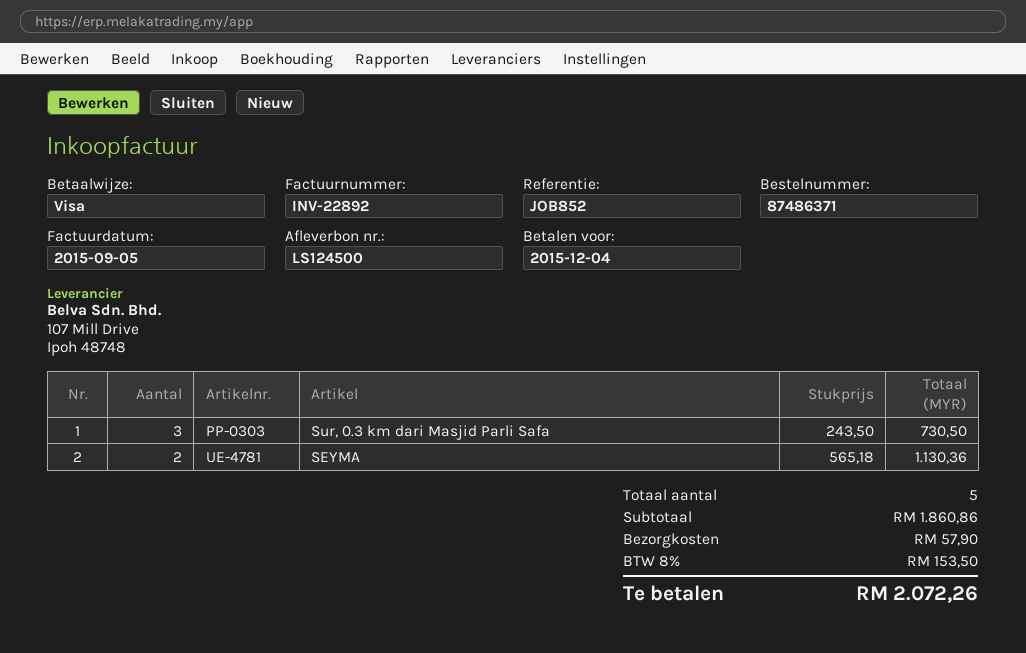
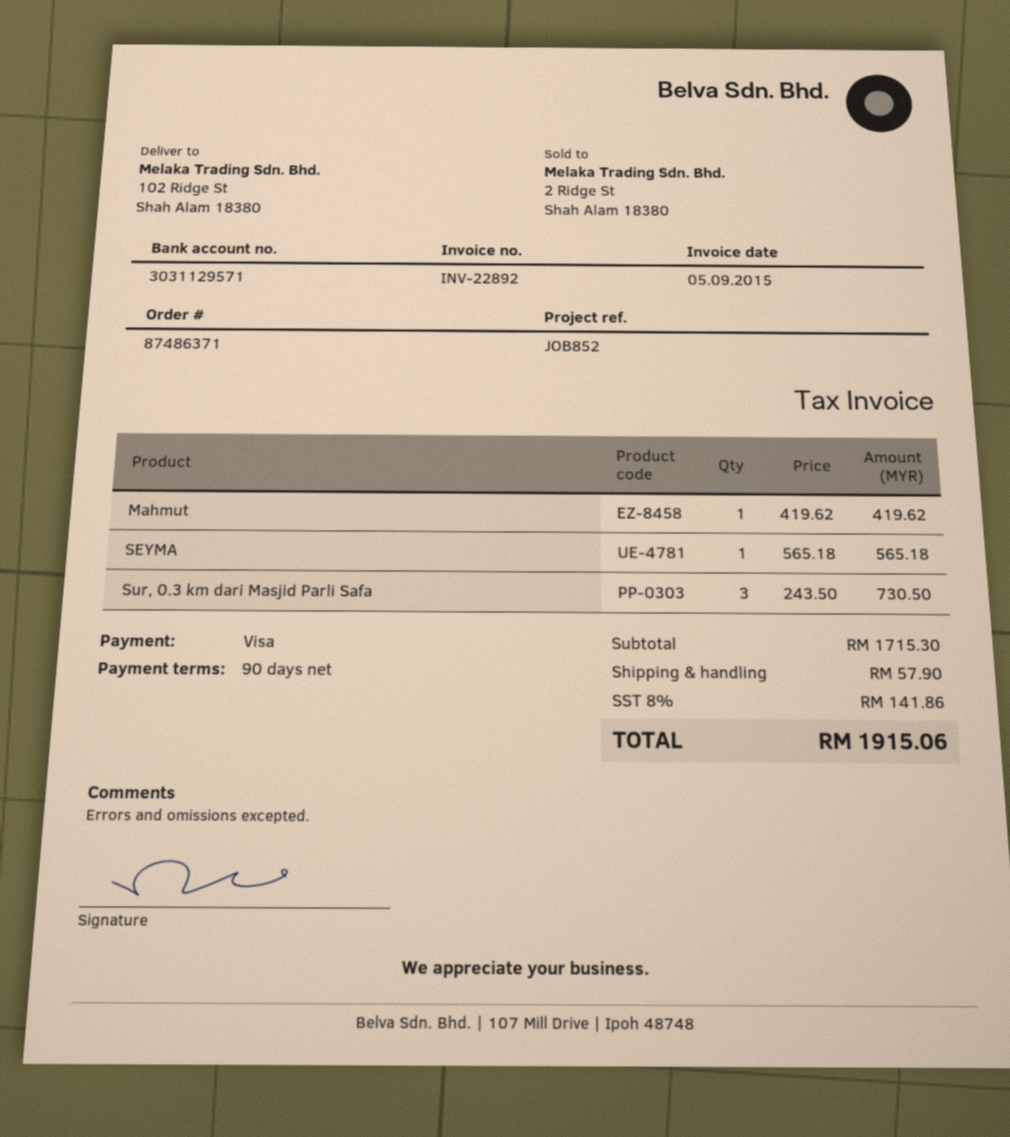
SEYMA: 2 x 565.18 = 1130.36 -> 1 x 565.18 = 565.18
Mahmut: none -> 1 x 419.62 = 419.62
subtotal: 1860.86 -> 1715.30
tax: 8% = 153.50 -> 8% = 141.86
total: 2072.26 -> 1915.06

